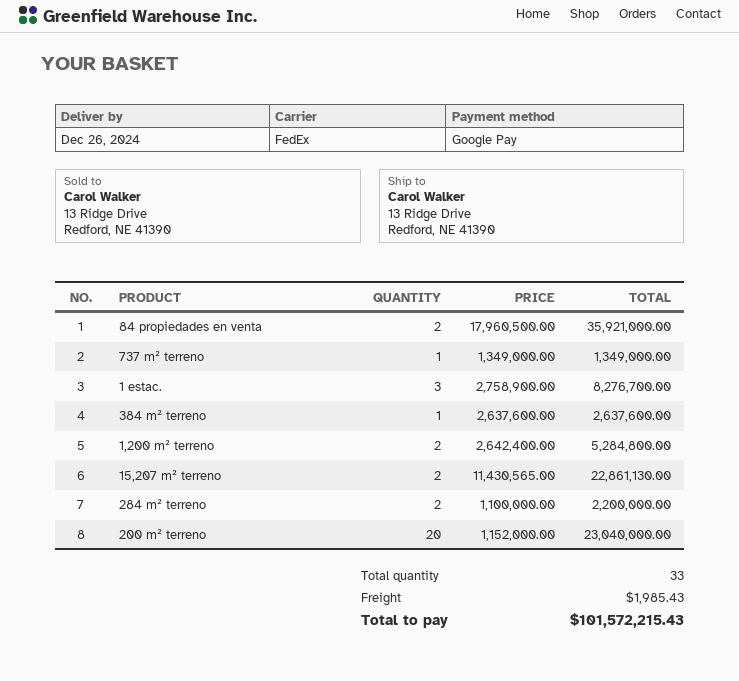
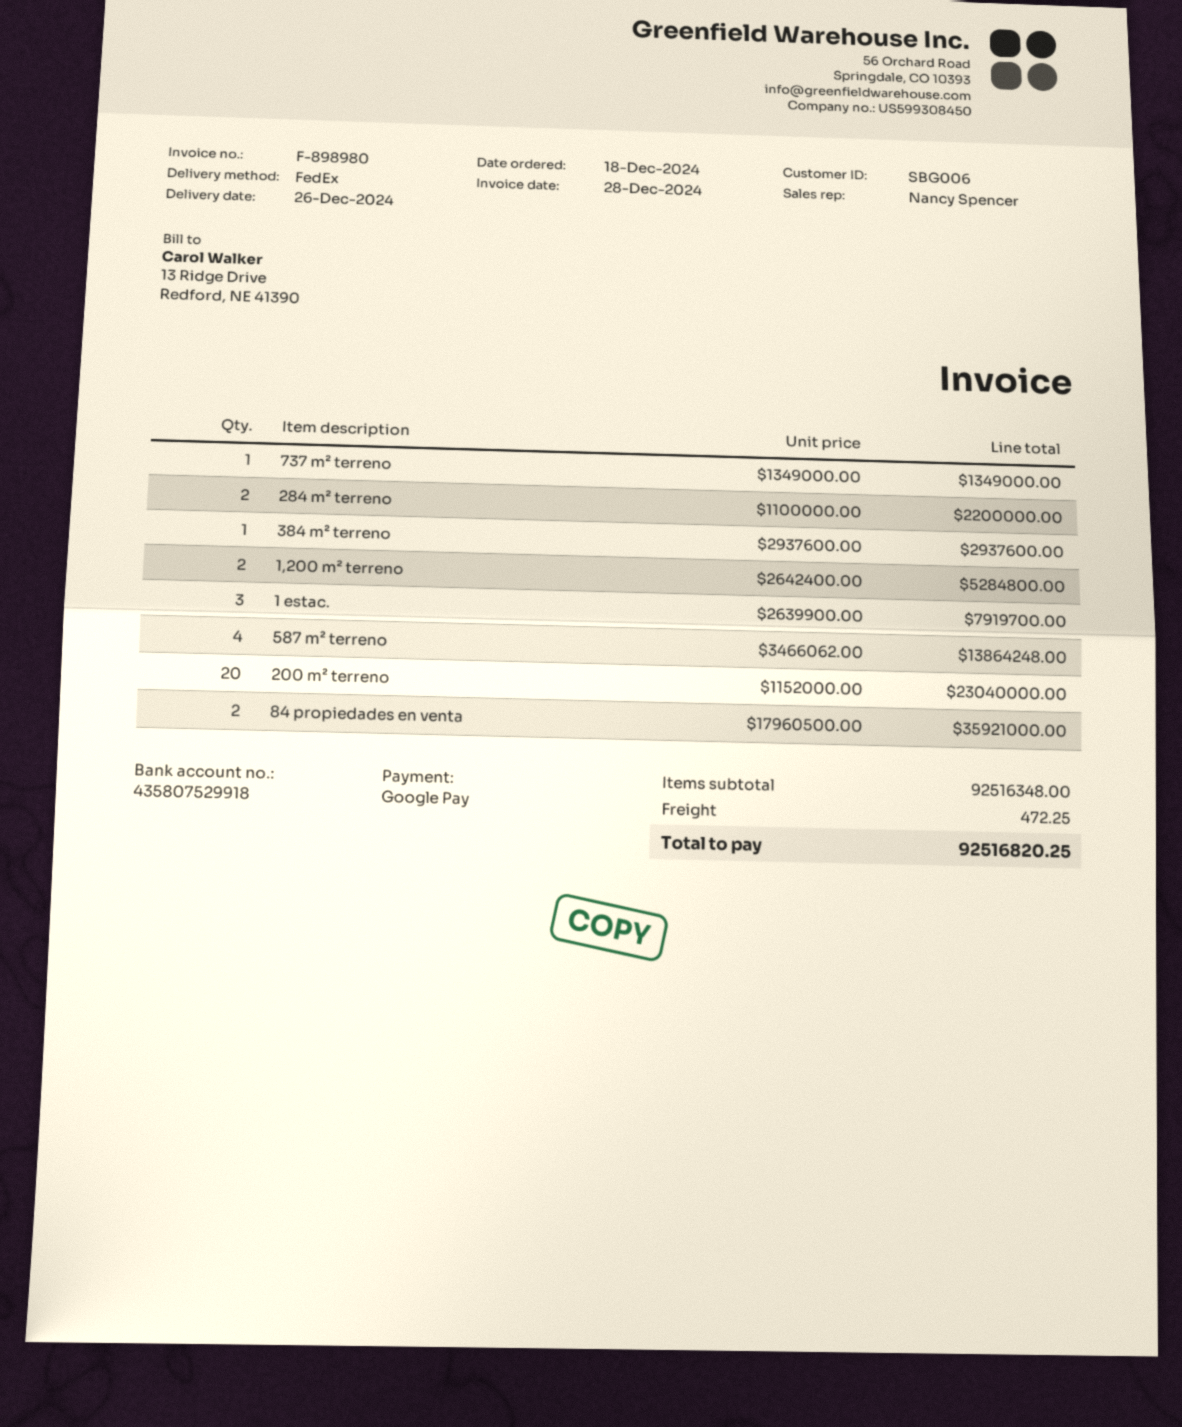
1 estac.: 3 x 2758900.00 = 8276700.00 -> 3 x 2639900.00 = 7919700.00
384 m² terreno: 1 x 2637600.00 = 2637600.00 -> 1 x 2937600.00 = 2937600.00
15,207 m² terreno: 2 x 11430565.00 = 22861130.00 -> none
587 m² terreno: none -> 4 x 3466062.00 = 13864248.00
shipping: 1985.43 -> 472.25
total: 101572215.43 -> 92516820.25

